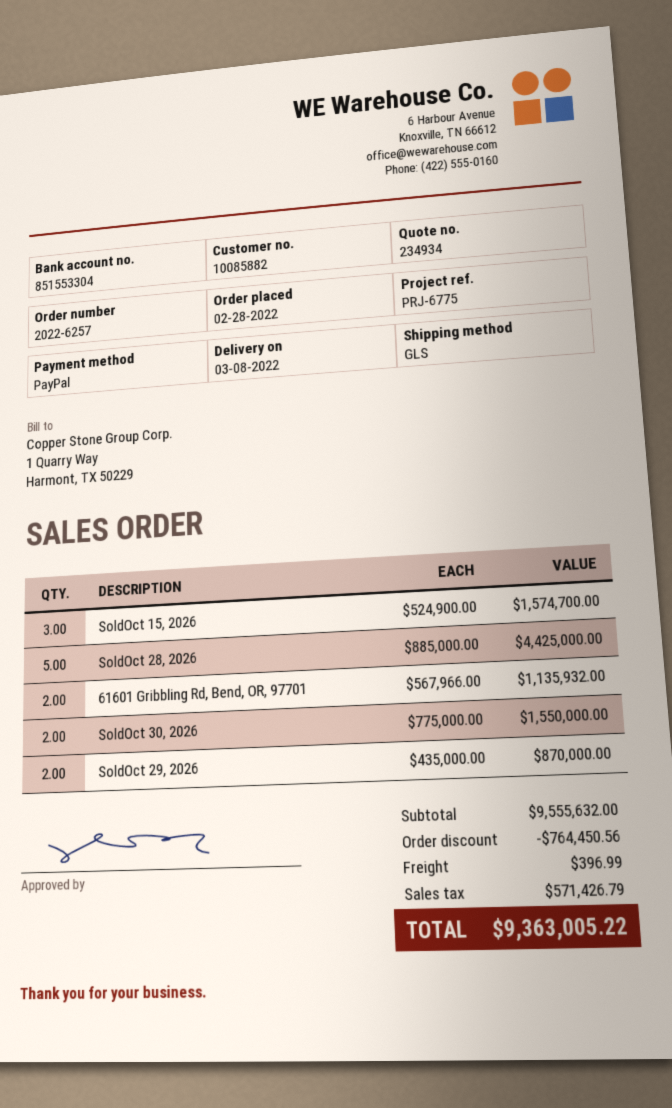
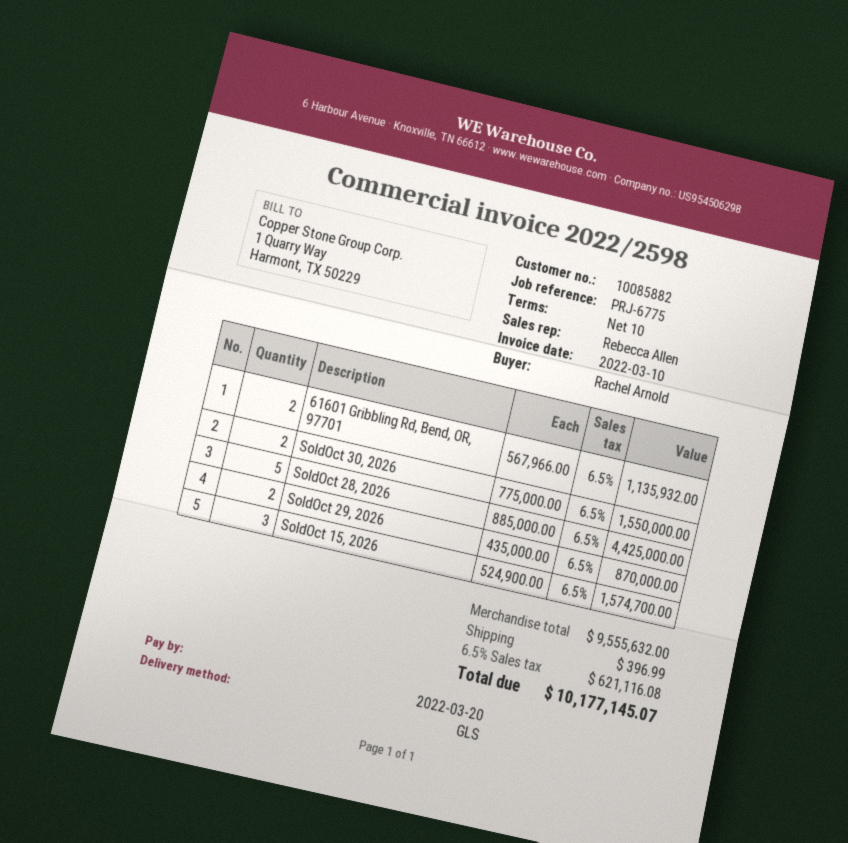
discount: 764450.56 -> none
tax: 571426.79 -> 621116.08
total: 9363005.22 -> 10177145.07

